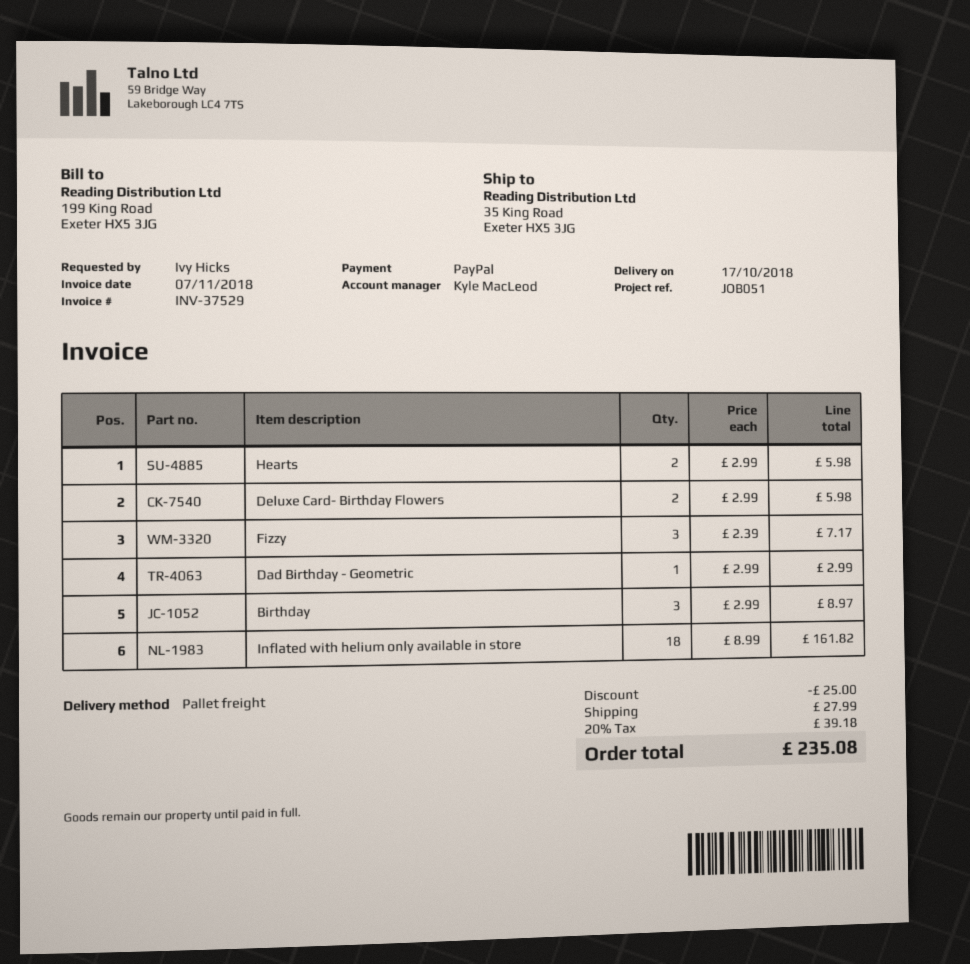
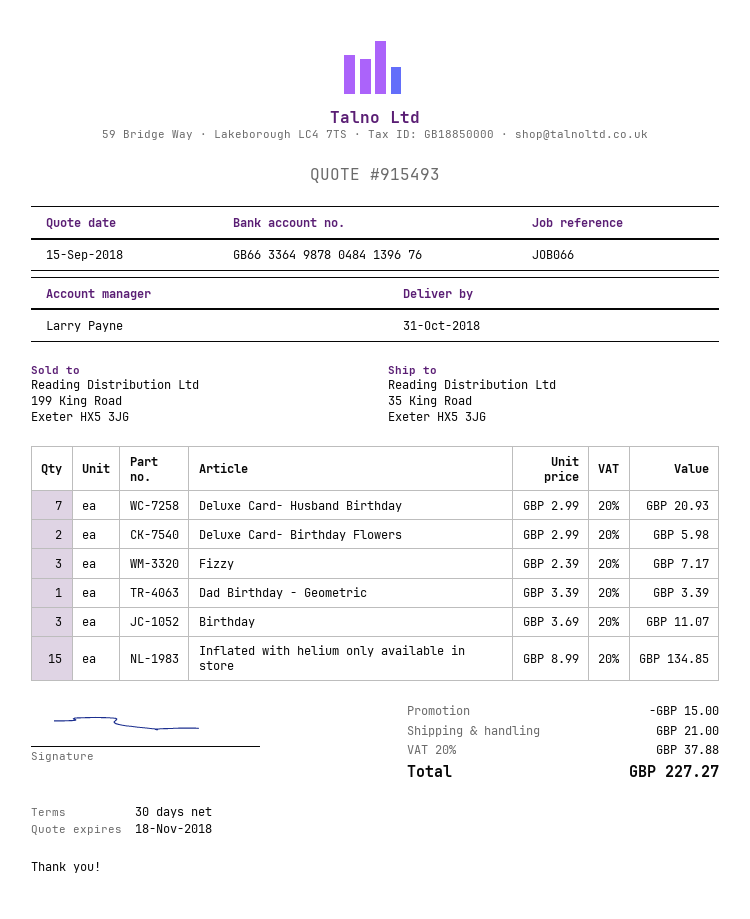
delivery date: 2018-10-17 -> 2018-10-31
reference: JOB051 -> JOB066
sales rep: Kyle MacLeod -> Larry Payne
Hearts: 2 x 2.99 = 5.98 -> none
Dad Birthday - Geometric: 1 x 2.99 = 2.99 -> 1 x 3.39 = 3.39
Birthday: 3 x 2.99 = 8.97 -> 3 x 3.69 = 11.07
Inflated with helium only available in store: 18 x 8.99 = 161.82 -> 15 x 8.99 = 134.85
Deluxe Card- Husband Birthday: none -> 7 x 2.99 = 20.93
discount: 25.00 -> 15.00
shipping: 27.99 -> 21.00
tax: 20% = 39.18 -> 20% = 37.88
total: 235.08 -> 227.27

